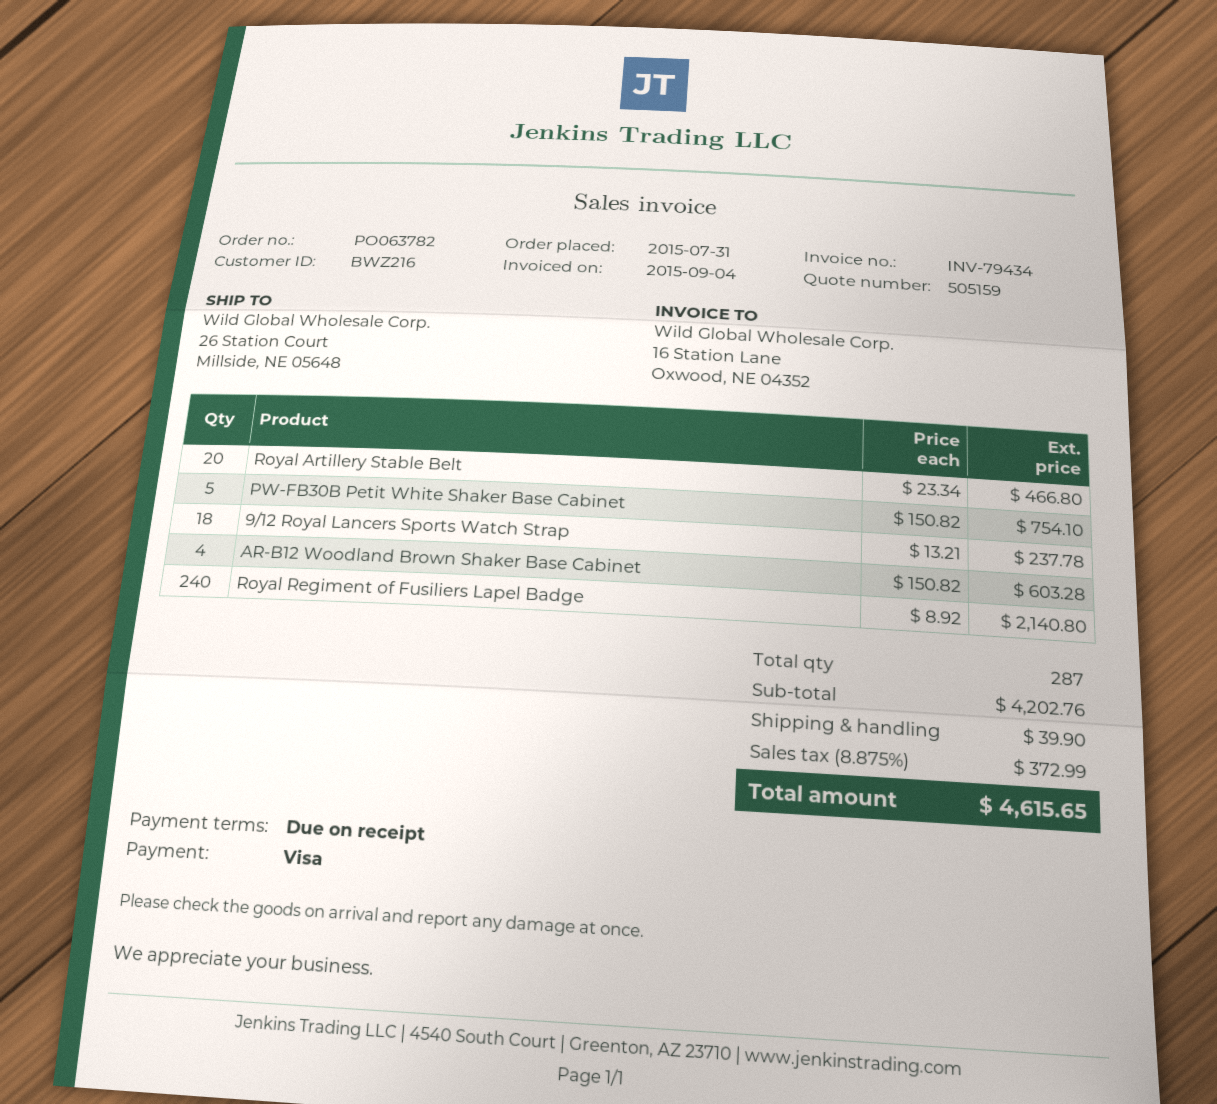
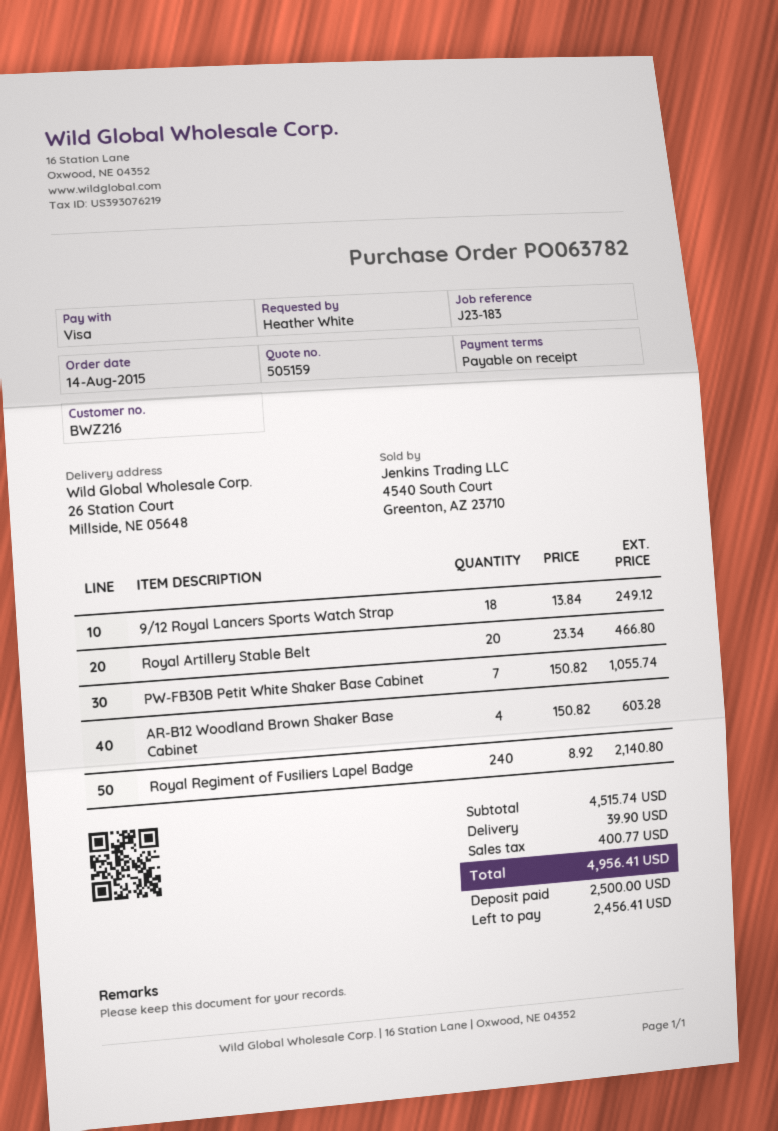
order date: 2015-07-31 -> 2015-08-14
PW-FB30B Petit White Shaker Base Cabinet: 5 x 150.82 = 754.10 -> 7 x 150.82 = 1055.74
9/12 Royal Lancers Sports Watch Strap: 18 x 13.21 = 237.78 -> 18 x 13.84 = 249.12
subtotal: 4202.76 -> 4515.74
tax: 372.99 -> 400.77
total: 4615.65 -> 4956.41

